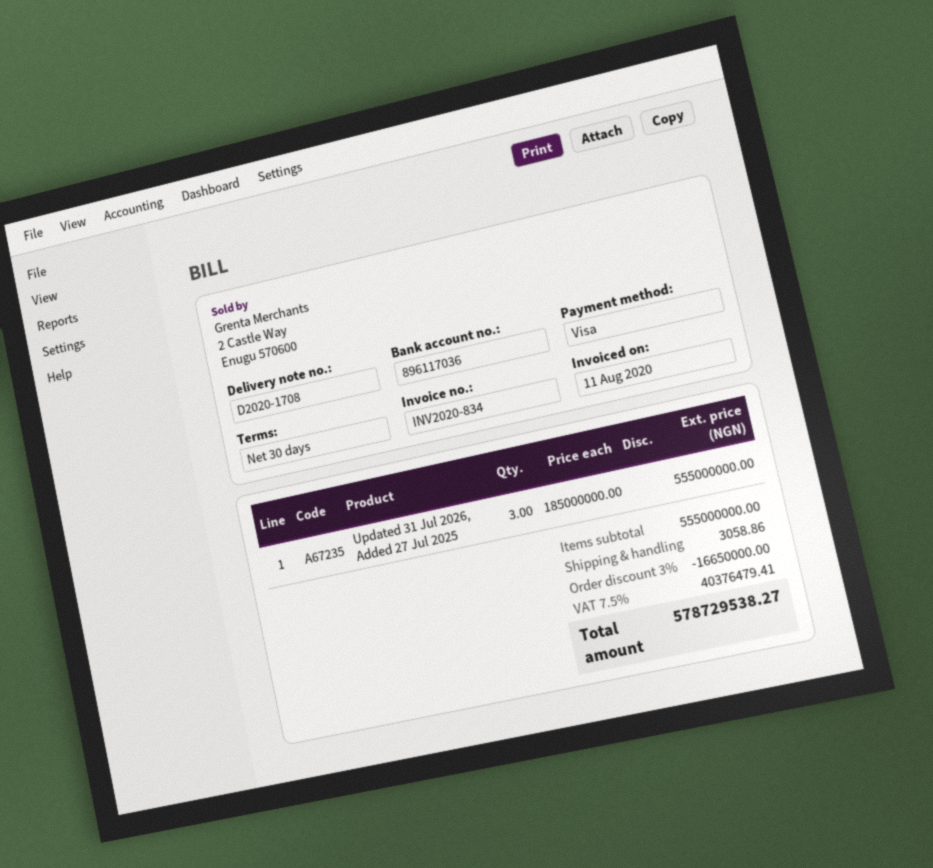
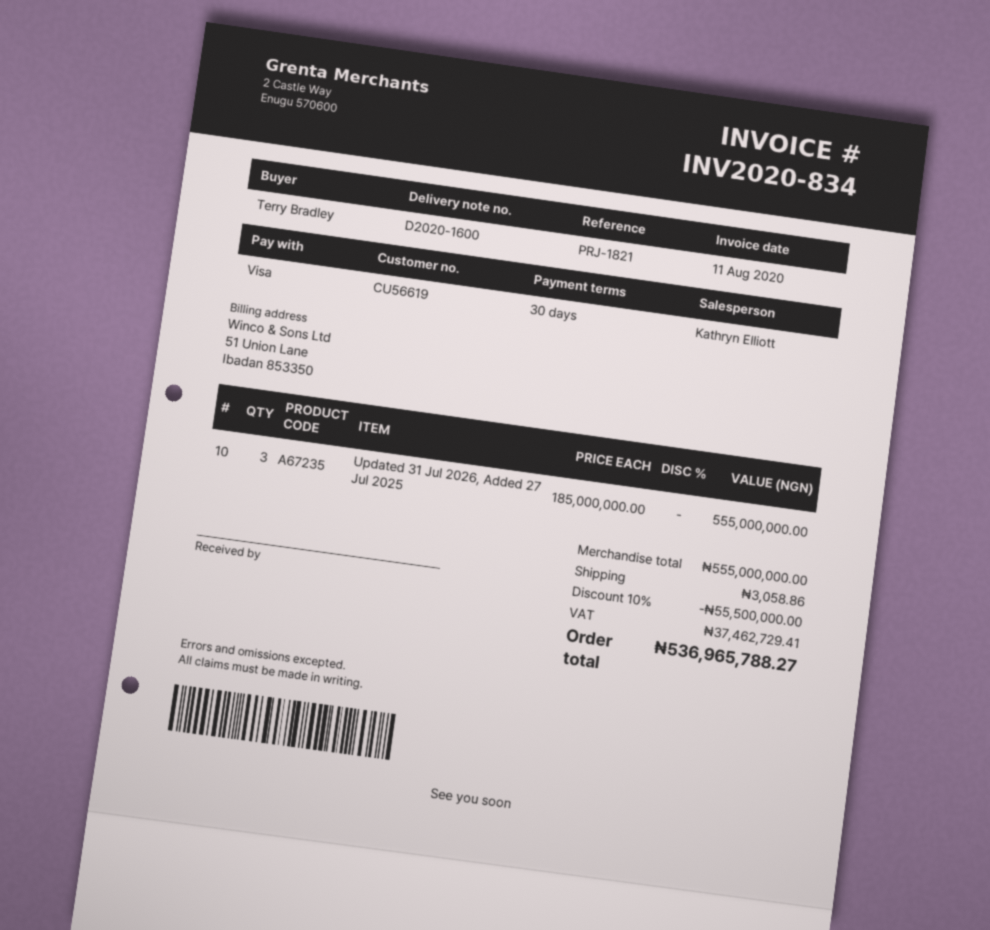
delivery note number: D2020-1708 -> D2020-1600
discount: 3% = 16650000.00 -> 10% = 55500000.00
tax: 40376479.41 -> 37462729.41
total: 578729538.27 -> 536965788.27

